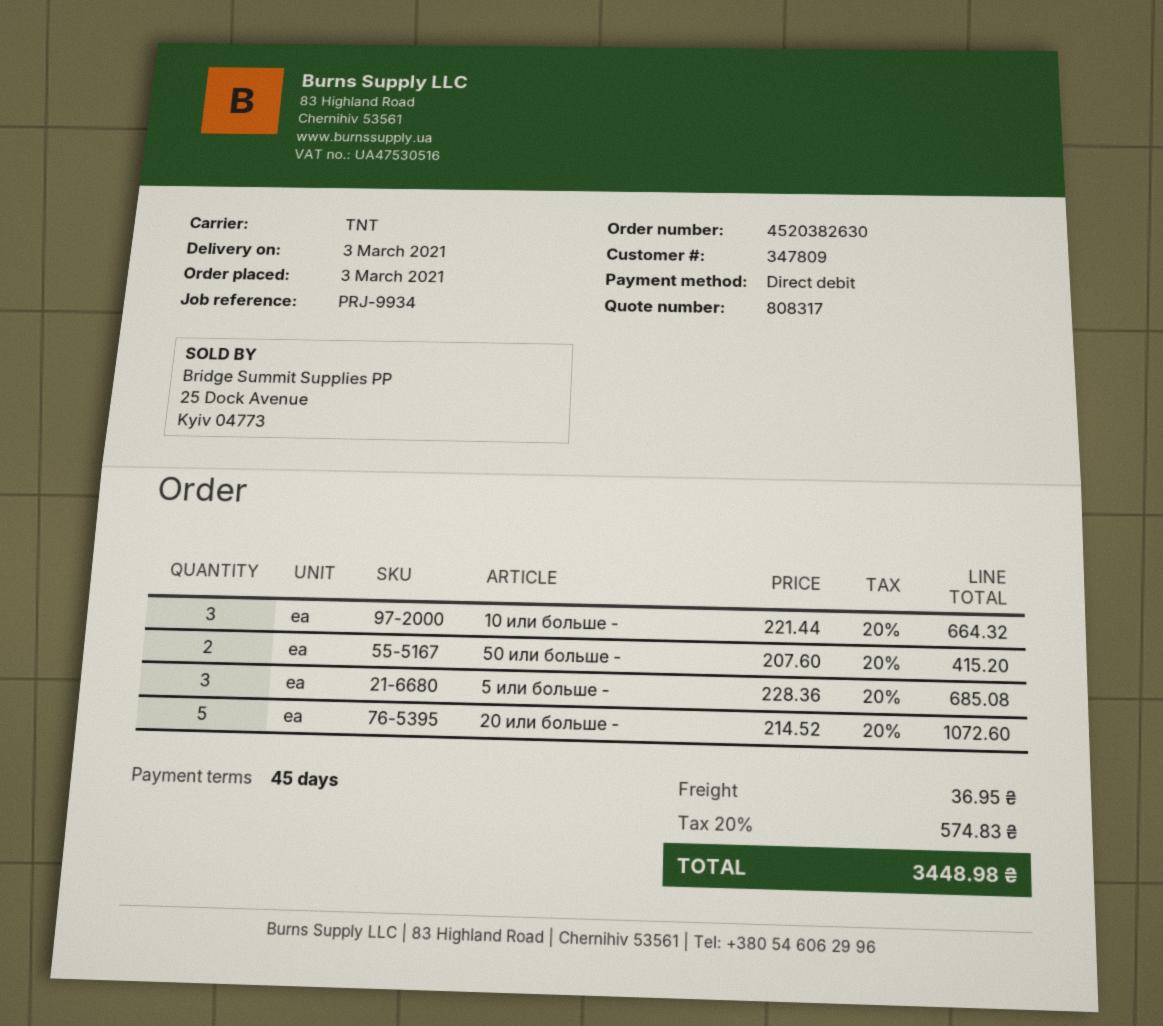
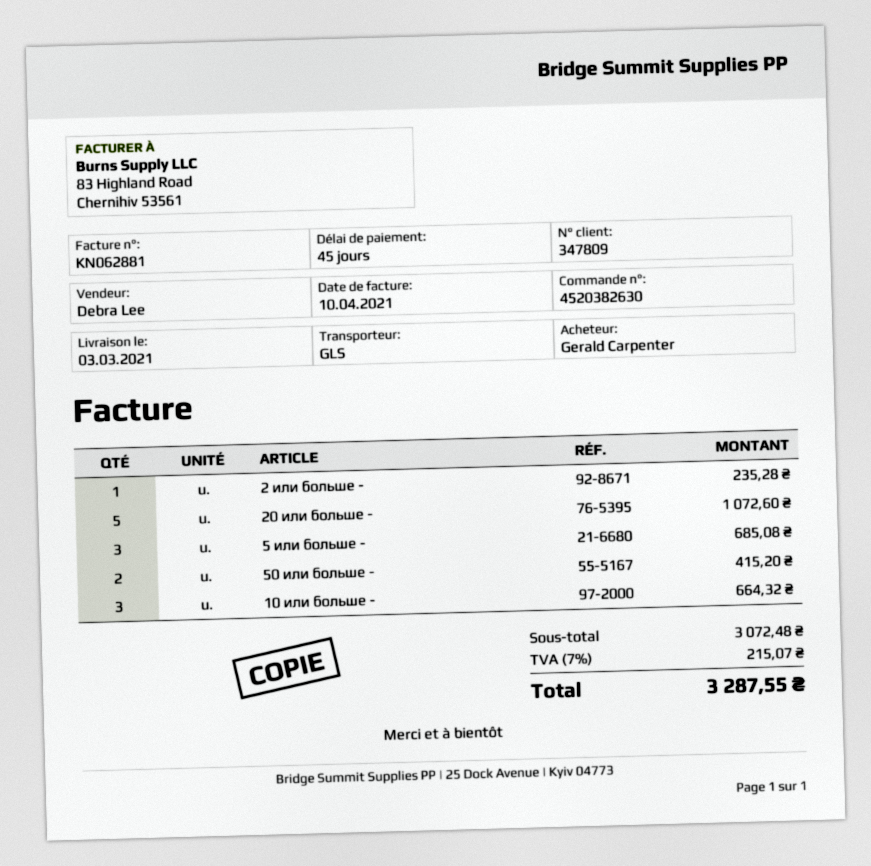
shipping method: TNT -> GLS
2 или больше -: none -> 1 for 235.28
shipping: 36.95 -> none
tax: 20% = 574.83 -> 7% = 215.07
total: 3448.98 -> 3287.55

